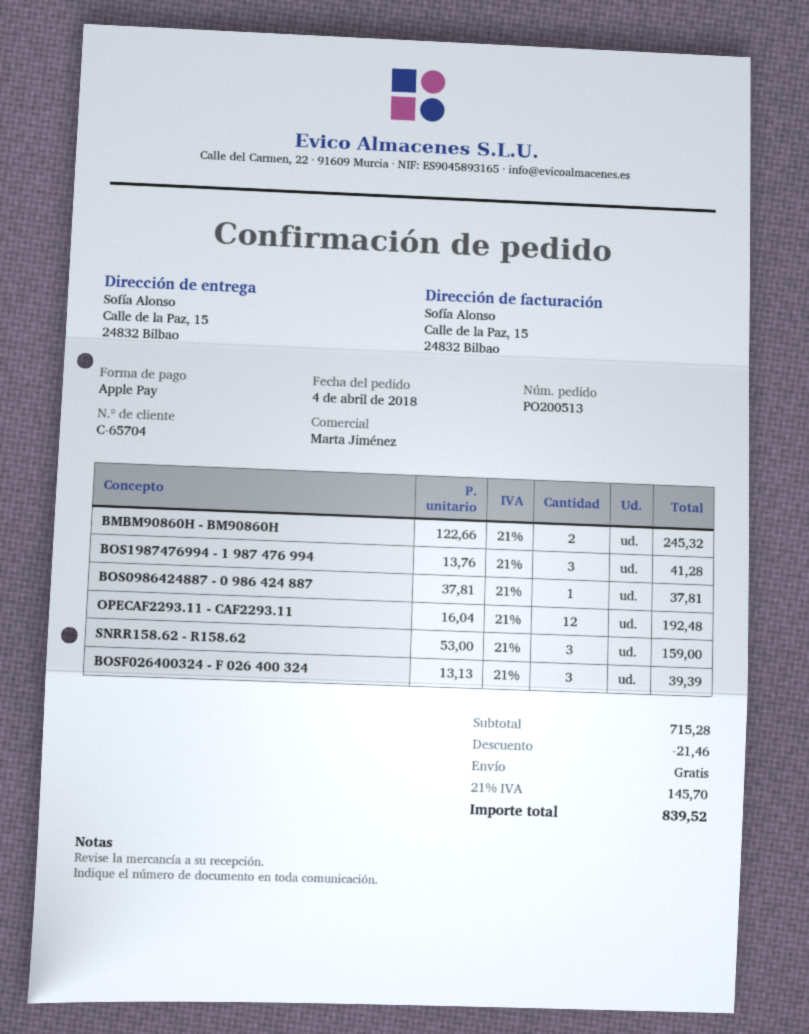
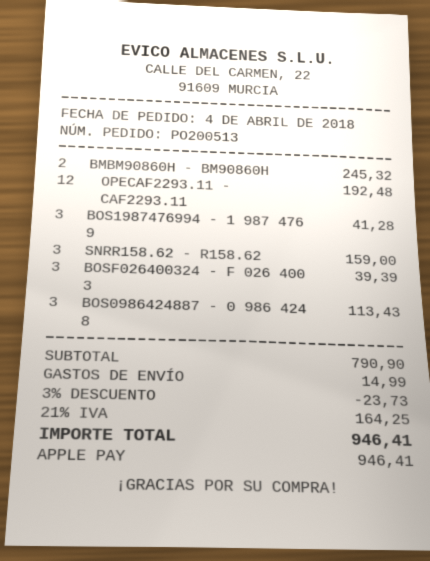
BOS0986424887 - 0 986 424 887: 1 for 37.81 -> 3 for 113.43
subtotal: 715.28 -> 790.90
discount: 21.46 -> 23.73
shipping: 0.00 -> 14.99
tax: 21% = 145.70 -> 21% = 164.25
total: 839.52 -> 946.41

